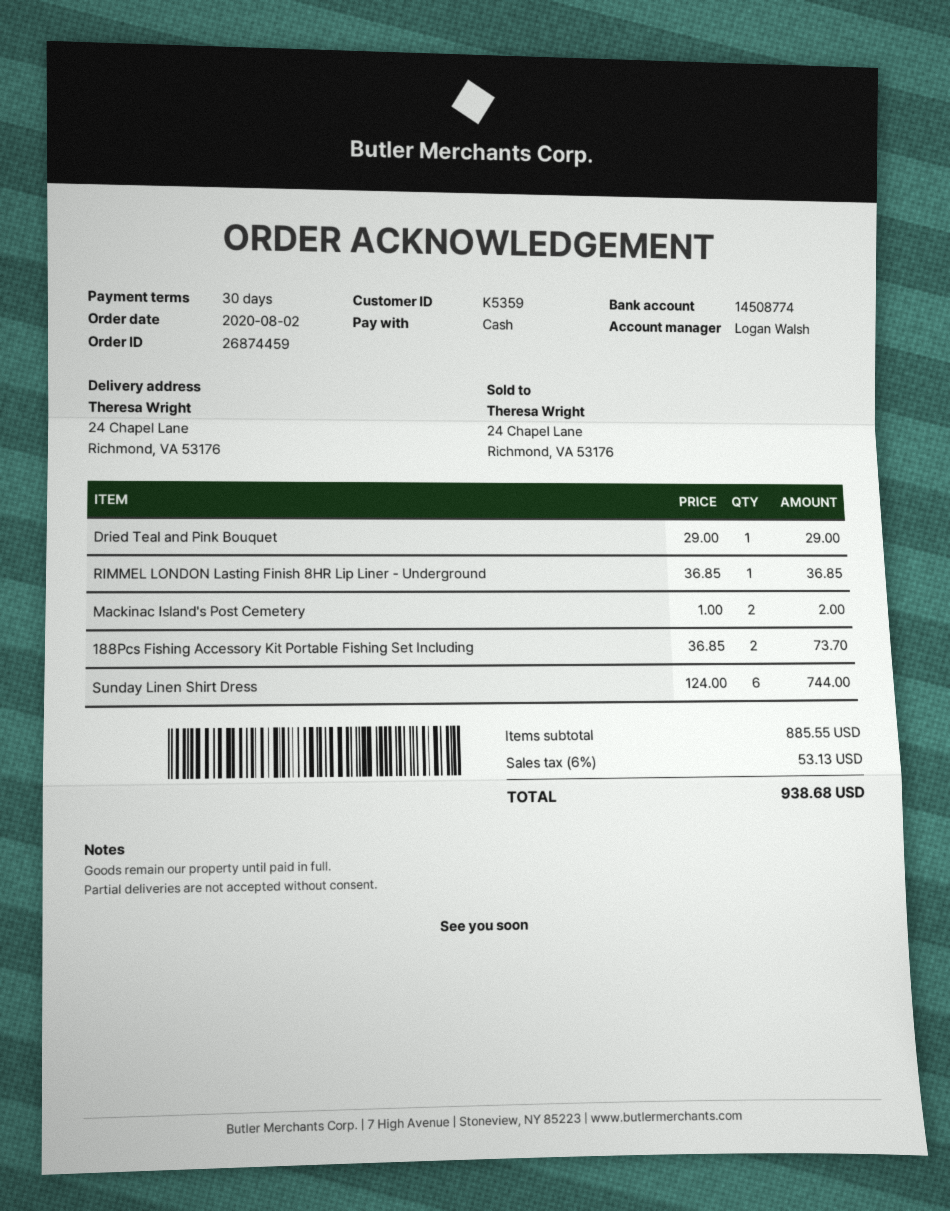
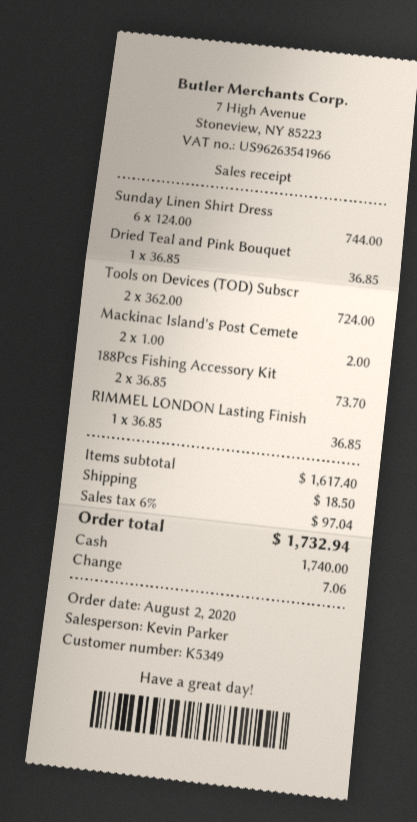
customer number: K5359 -> K5349
sales rep: Logan Walsh -> Kevin Parker
Dried Teal and Pink Bouquet: 1 x 29.00 = 29.00 -> 1 x 36.85 = 36.85
Tools on Devices (TOD) Subscr: none -> 2 x 362.00 = 724.00
subtotal: 885.55 -> 1617.40
shipping: none -> 18.50
tax: 6% = 53.13 -> 6% = 97.04
total: 938.68 -> 1732.94

